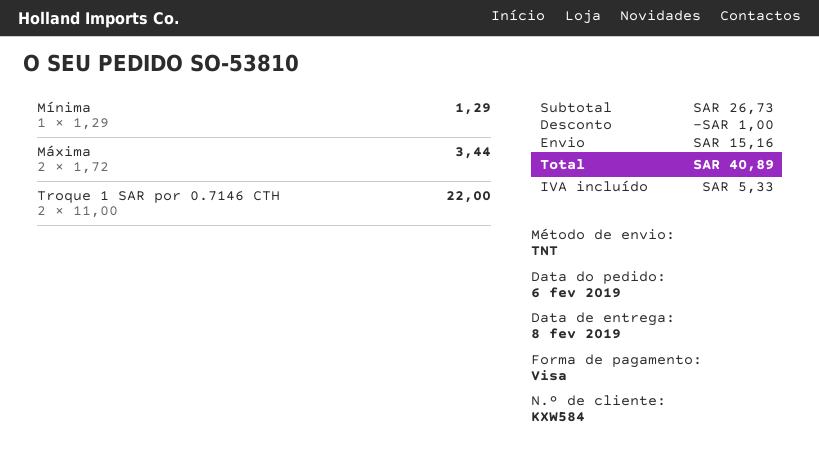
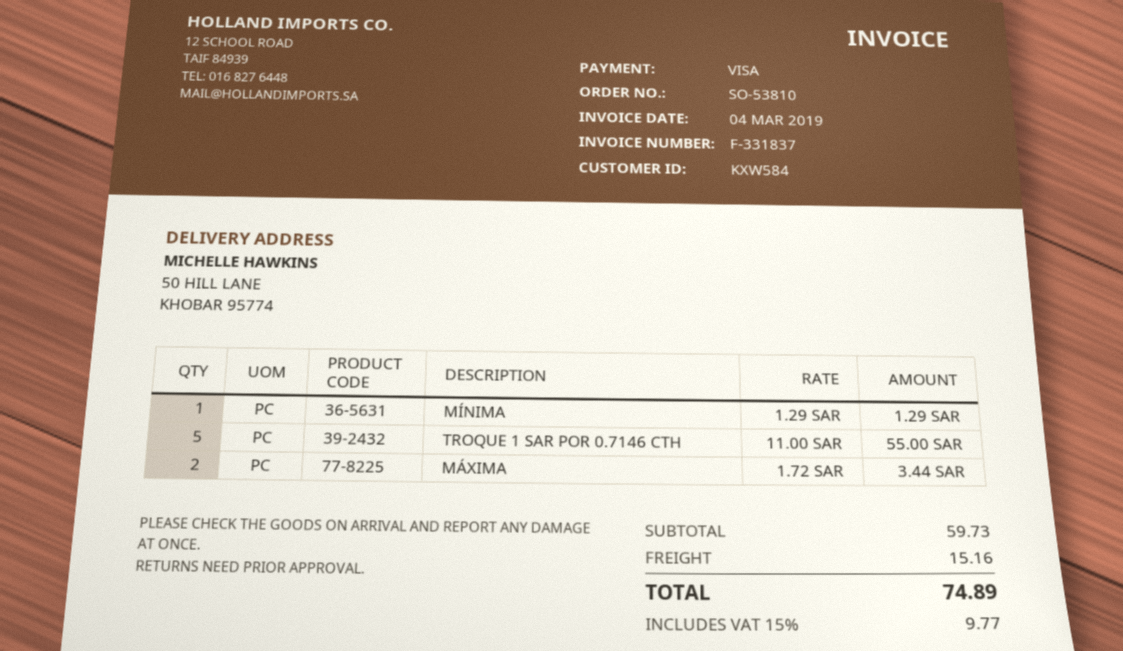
Troque 1 SAR por 0.7146 CTH: 2 x 11.00 = 22.00 -> 5 x 11.00 = 55.00
subtotal: 26.73 -> 59.73
discount: 1.00 -> none
tax: 5.33 -> 9.77
total: 40.89 -> 74.89

